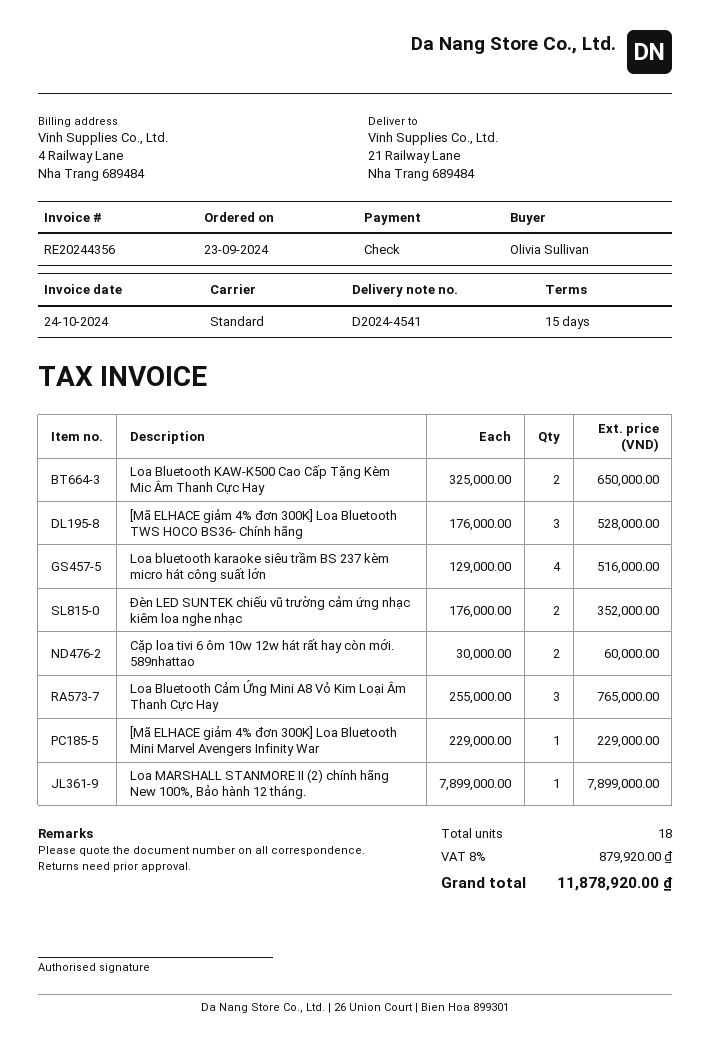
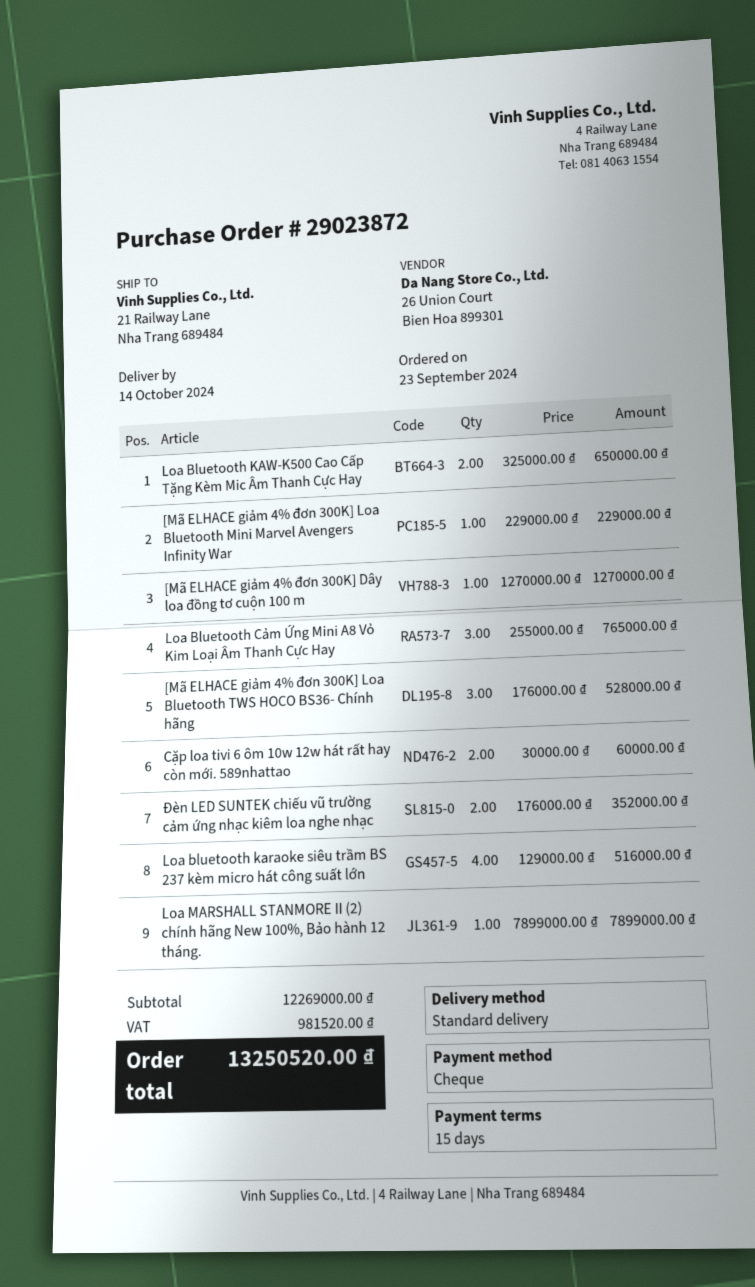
[Mã ELHACE giảm 4% đơn 300K] Dây loa đồng tơ cuộn 100 m: none -> 1 x 1270000.00 = 1270000.00
tax: 879920.00 -> 981520.00
total: 11878920.00 -> 13250520.00

